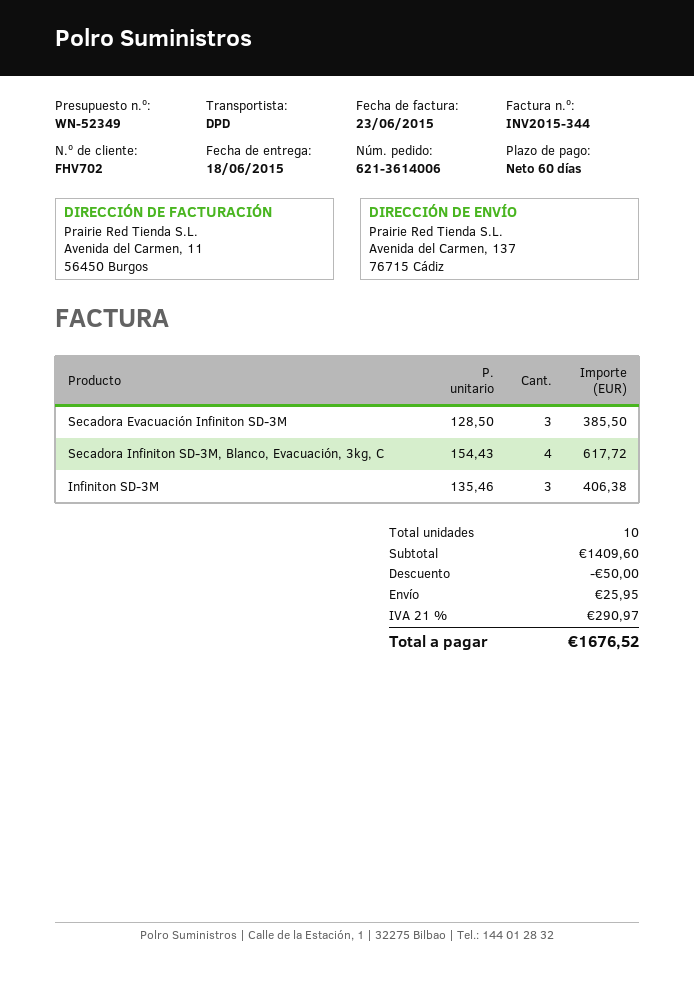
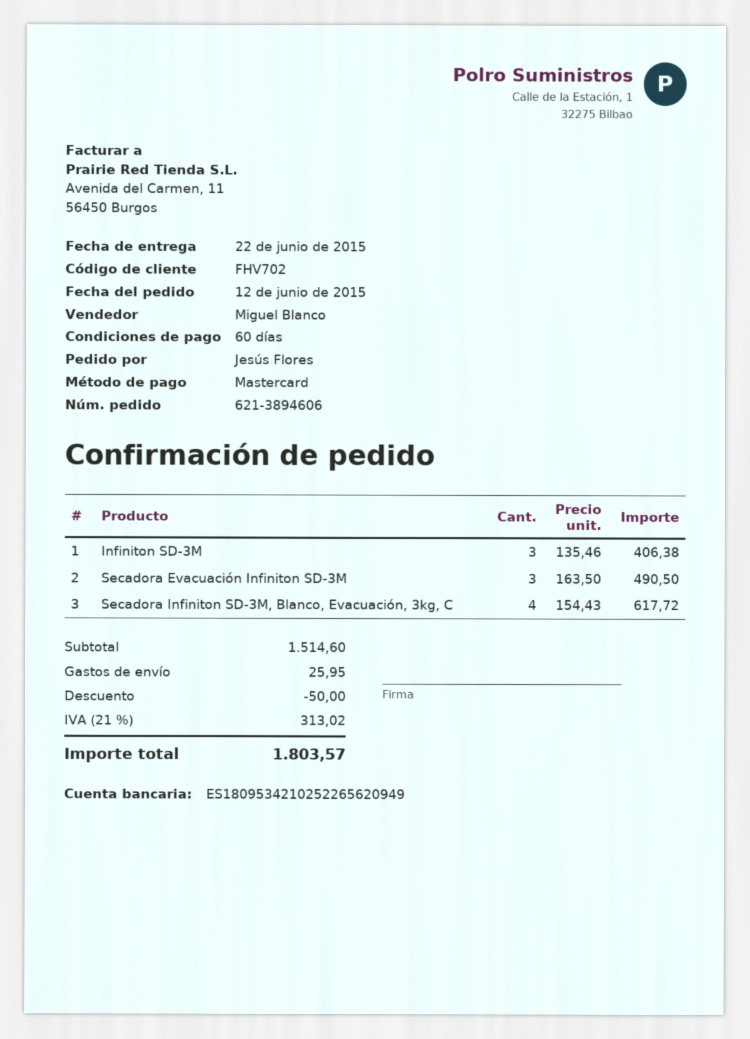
order number: 621-3614006 -> 621-3894606
delivery date: 2015-06-18 -> 2015-06-22
Secadora Evacuación Infiniton SD-3M: 3 x 128.50 = 385.50 -> 3 x 163.50 = 490.50
subtotal: 1409.60 -> 1514.60
tax: 21% = 290.97 -> 21% = 313.02
total: 1676.52 -> 1803.57

